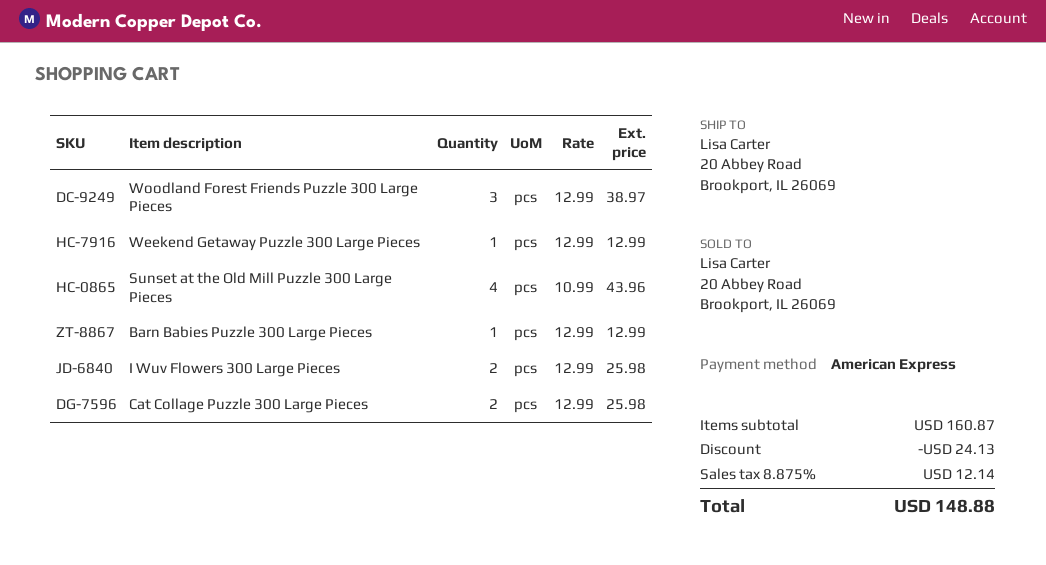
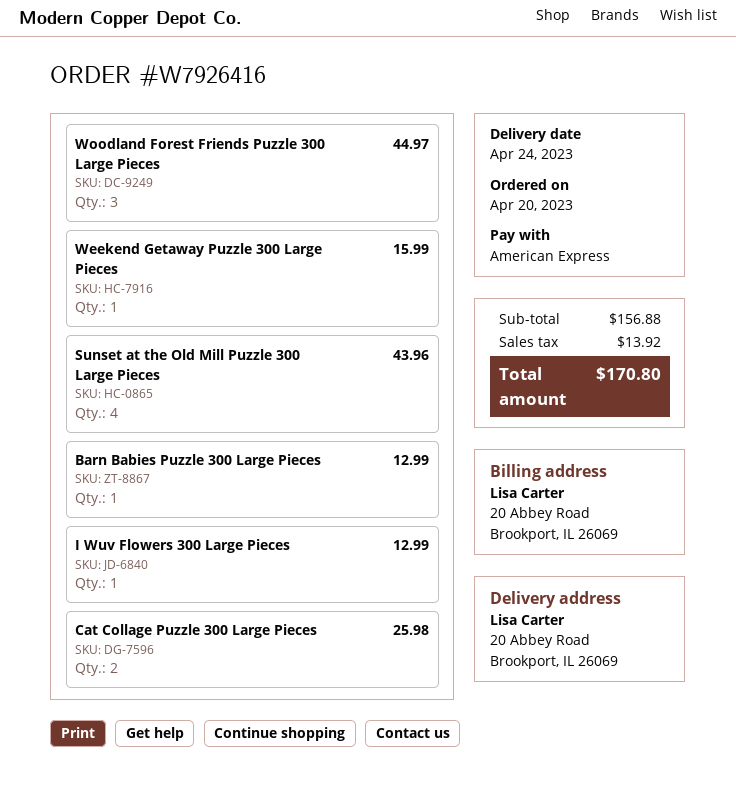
Woodland Forest Friends Puzzle 300 Large Pieces: 3 for 38.97 -> 3 for 44.97
Weekend Getaway Puzzle 300 Large Pieces: 1 for 12.99 -> 1 for 15.99
I Wuv Flowers 300 Large Pieces: 2 for 25.98 -> 1 for 12.99
subtotal: 160.87 -> 156.88
discount: 24.13 -> none
tax: 12.14 -> 13.92
total: 148.88 -> 170.80

